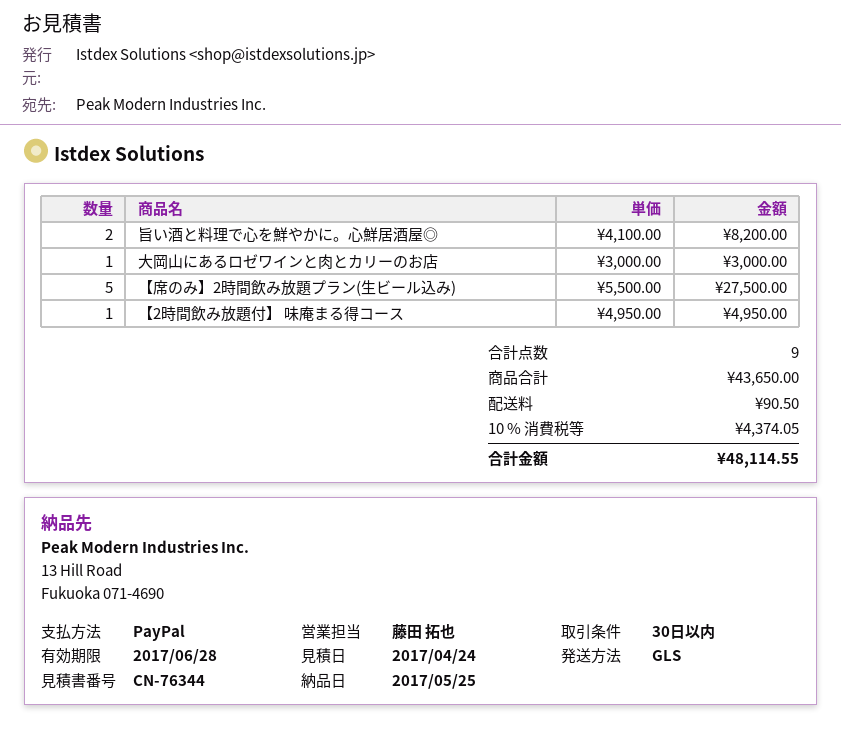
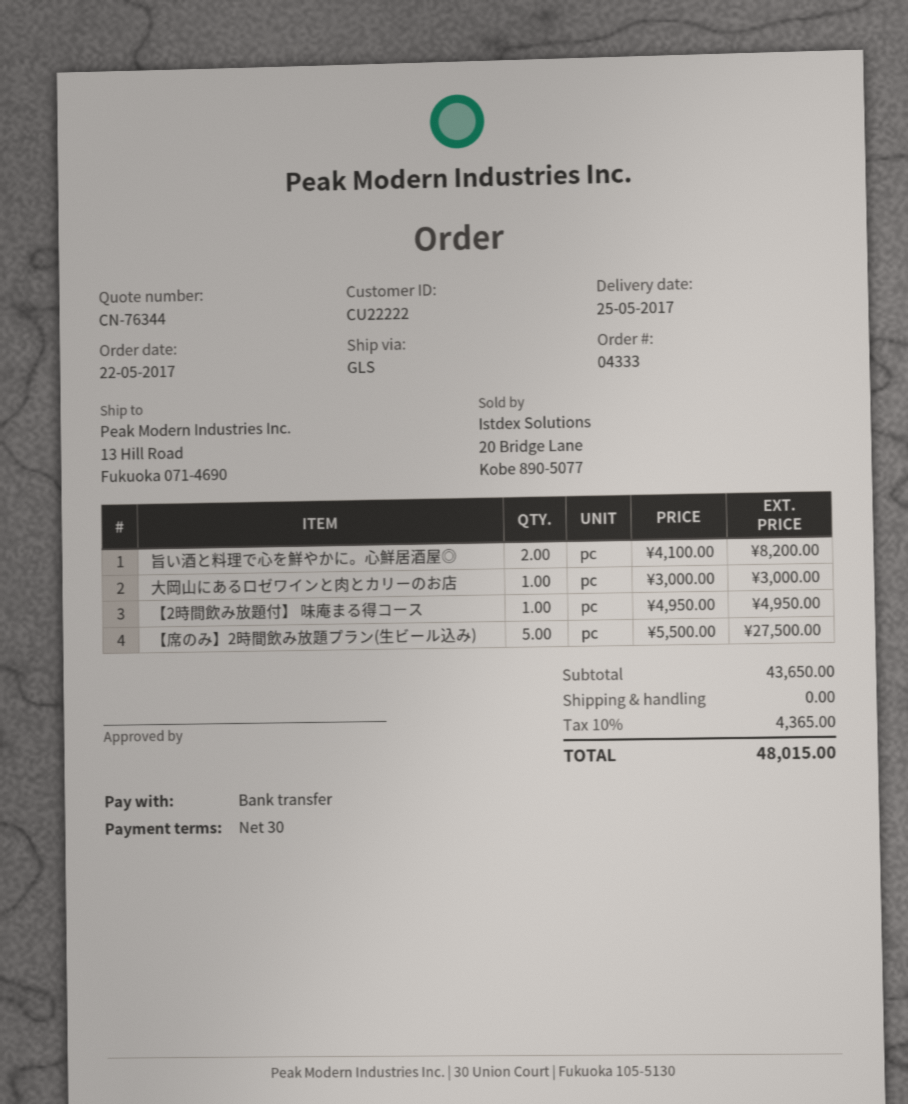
payment method: PayPal -> bank transfer
shipping: 90.50 -> 0.00
tax: 10% = 4374.05 -> 10% = 4365.00
total: 48114.55 -> 48015.00

